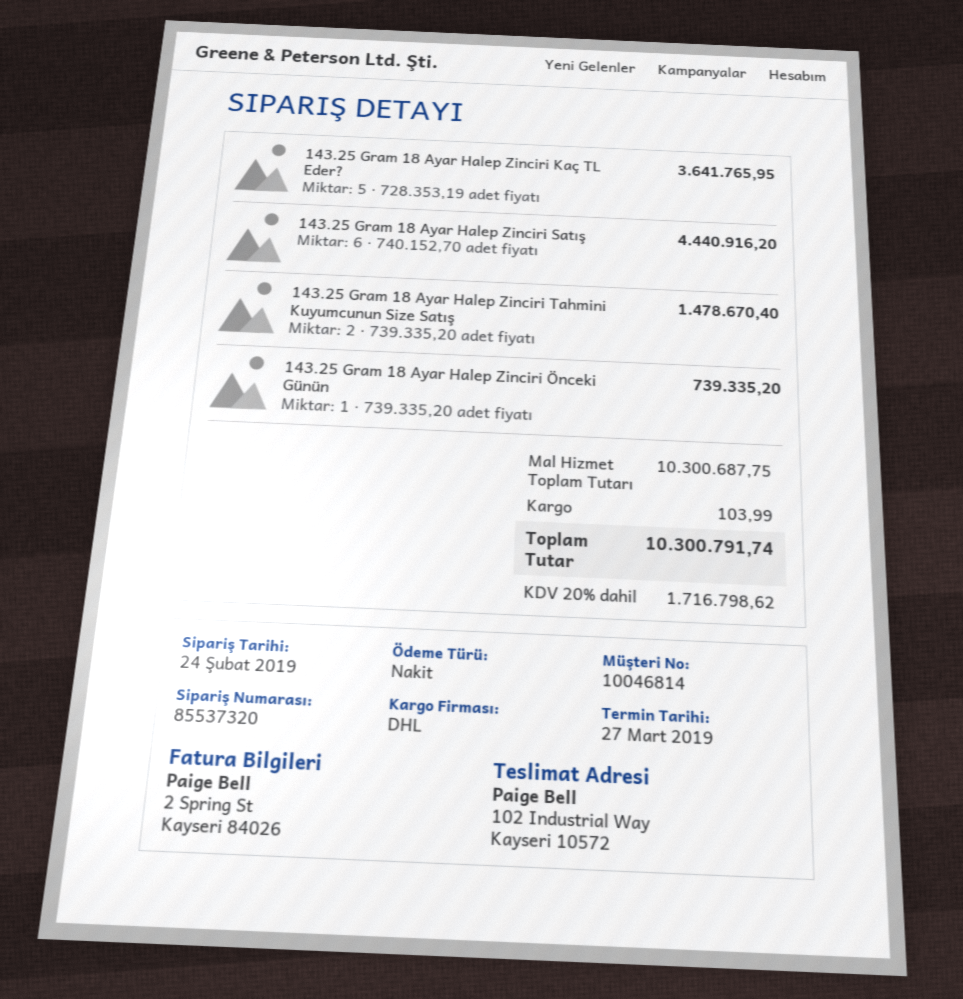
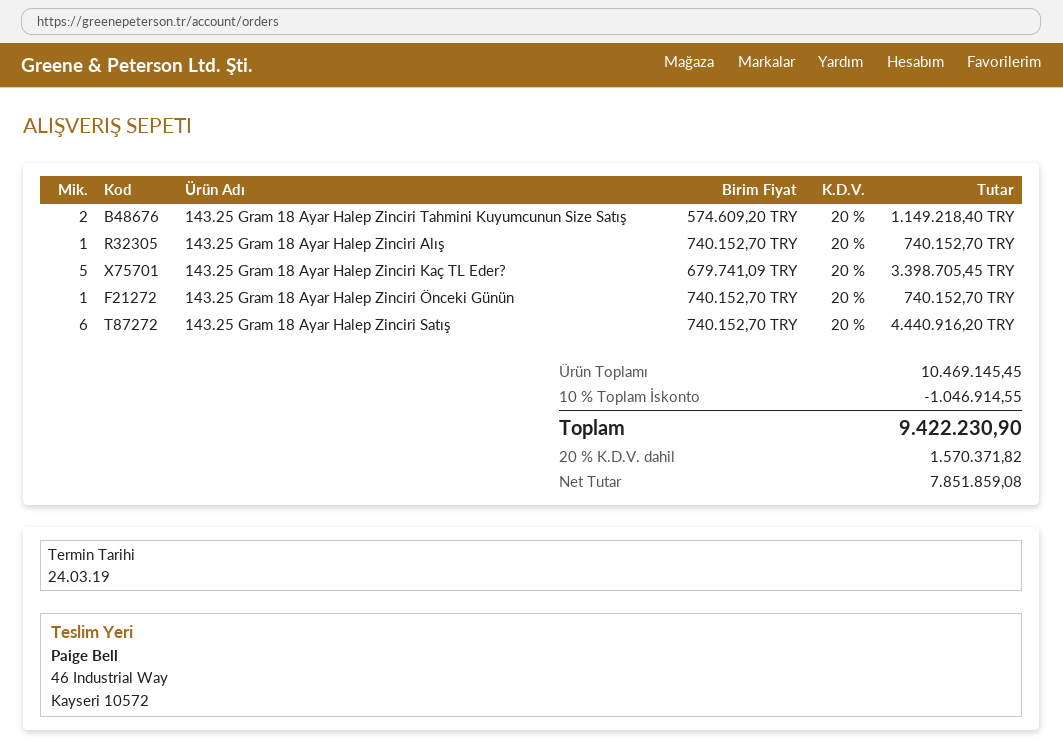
delivery date: 2019-03-27 -> 2019-03-24
ship to: 102 Industrial Way, Kayseri 10572 -> 46 Industrial Way, Kayseri 10572
143.25 Gram 18 Ayar Halep Zinciri Kaç TL Eder?: 5 x 728353.19 = 3641765.95 -> 5 x 679741.09 = 3398705.45
143.25 Gram 18 Ayar Halep Zinciri Tahmini Kuyumcunun Size Satış: 2 x 739335.20 = 1478670.40 -> 2 x 574609.20 = 1149218.40
143.25 Gram 18 Ayar Halep Zinciri Önceki Günün: 1 x 739335.20 = 739335.20 -> 1 x 740152.70 = 740152.70
143.25 Gram 18 Ayar Halep Zinciri Alış: none -> 1 x 740152.70 = 740152.70
subtotal: 10300687.75 -> 10469145.45
discount: none -> 10% = 1046914.55
shipping: 103.99 -> none
tax: 20% = 1716798.62 -> 20% = 1570371.82
total: 10300791.74 -> 9422230.90

